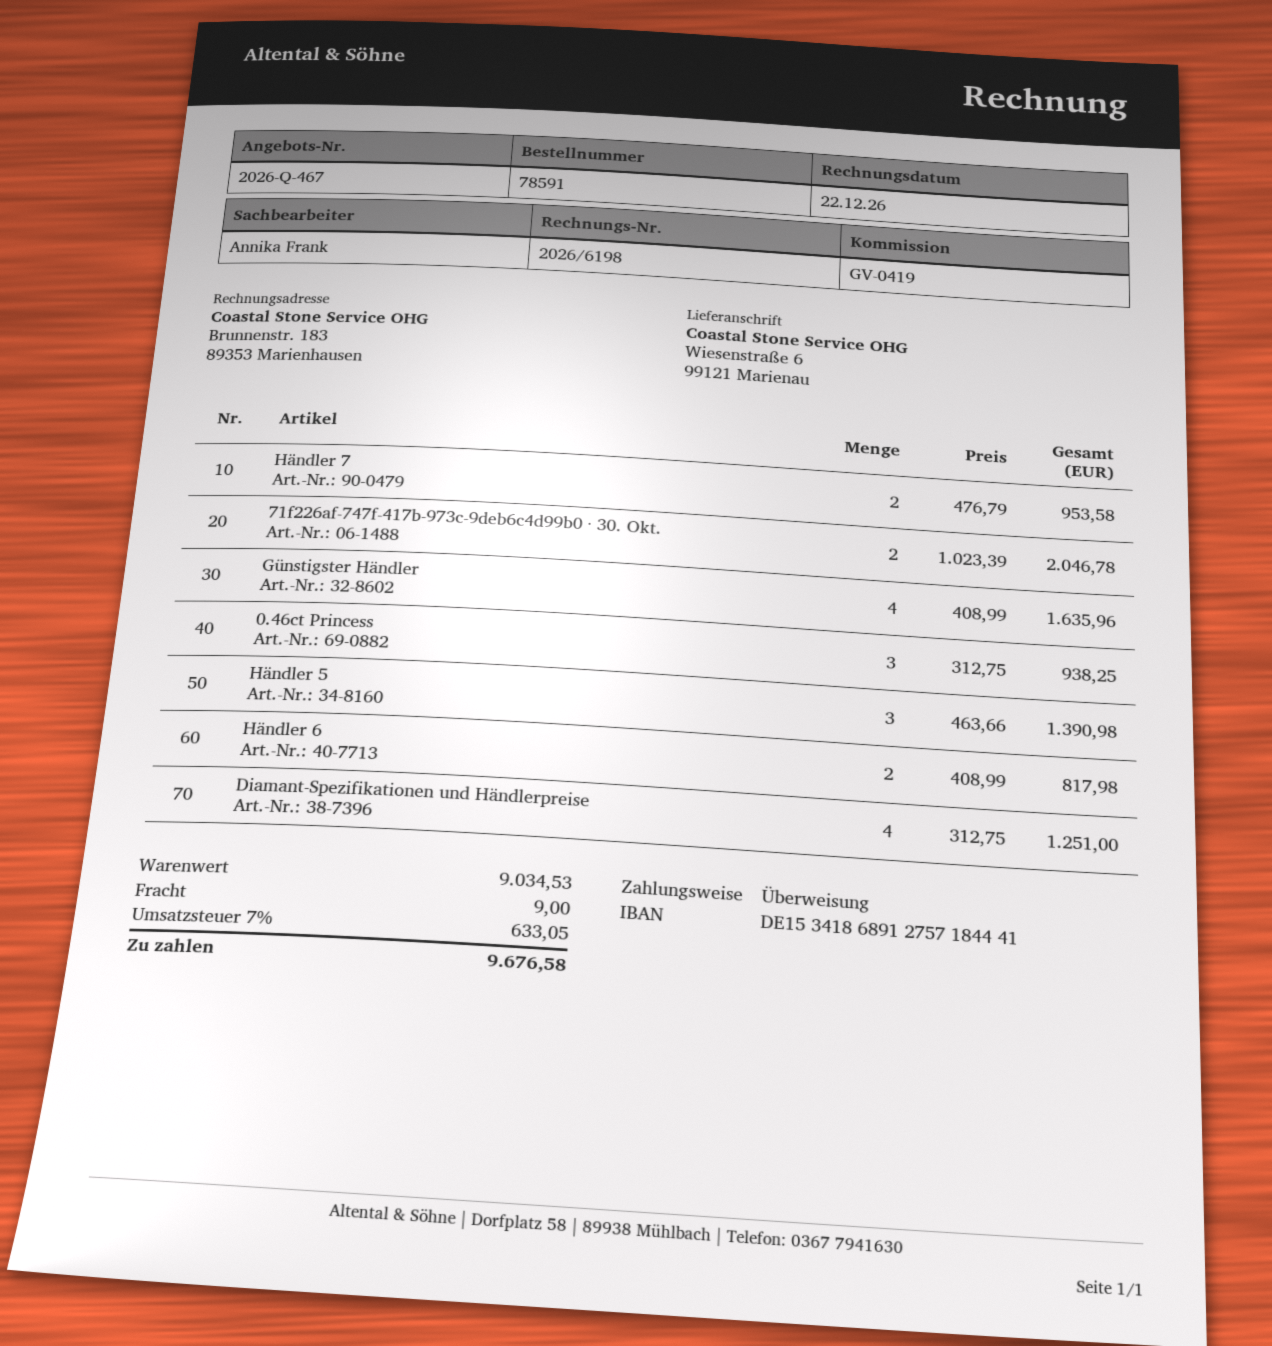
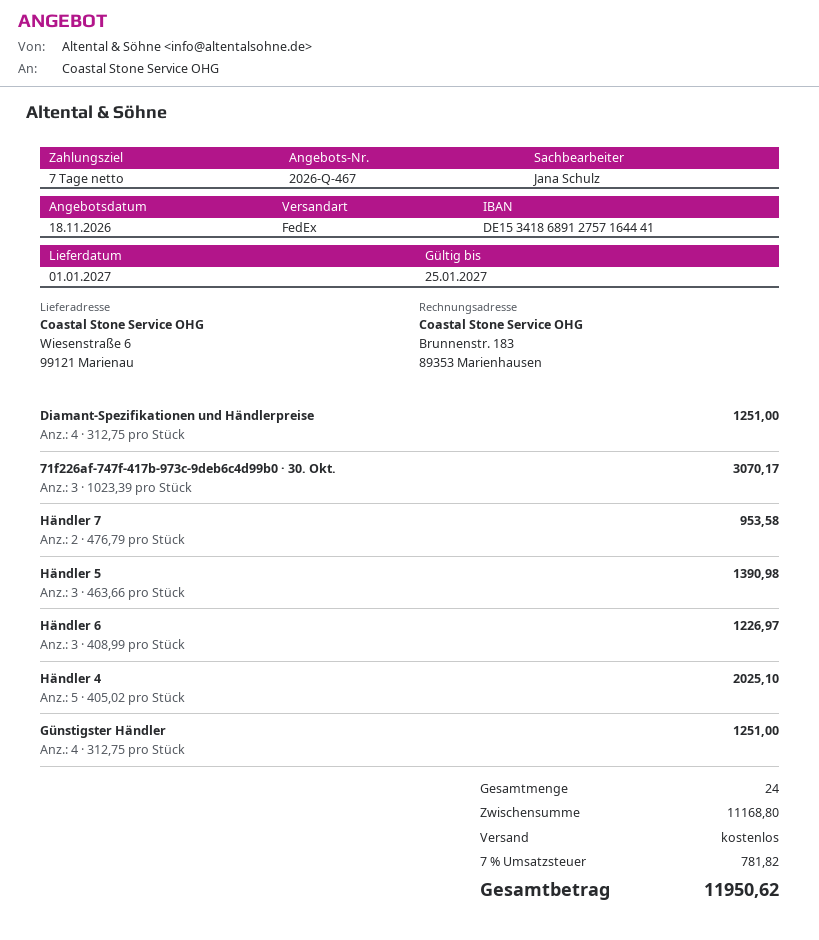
sales rep: Annika Frank -> Jana Schulz
bank account: DE15341868912757184441 -> DE15341868912757164441
71f226af-747f-417b-973c-9deb6c4d99b0 · 30. Okt.: 2 x 1023.39 = 2046.78 -> 3 x 1023.39 = 3070.17
Günstigster Händler: 4 x 408.99 = 1635.96 -> 4 x 312.75 = 1251.00
0.46ct Princess: 3 x 312.75 = 938.25 -> none
Händler 6: 2 x 408.99 = 817.98 -> 3 x 408.99 = 1226.97
Händler 4: none -> 5 x 405.02 = 2025.10
subtotal: 9034.53 -> 11168.80
shipping: 9.00 -> 0.00
tax: 7% = 633.05 -> 7% = 781.82
total: 9676.58 -> 11950.62

